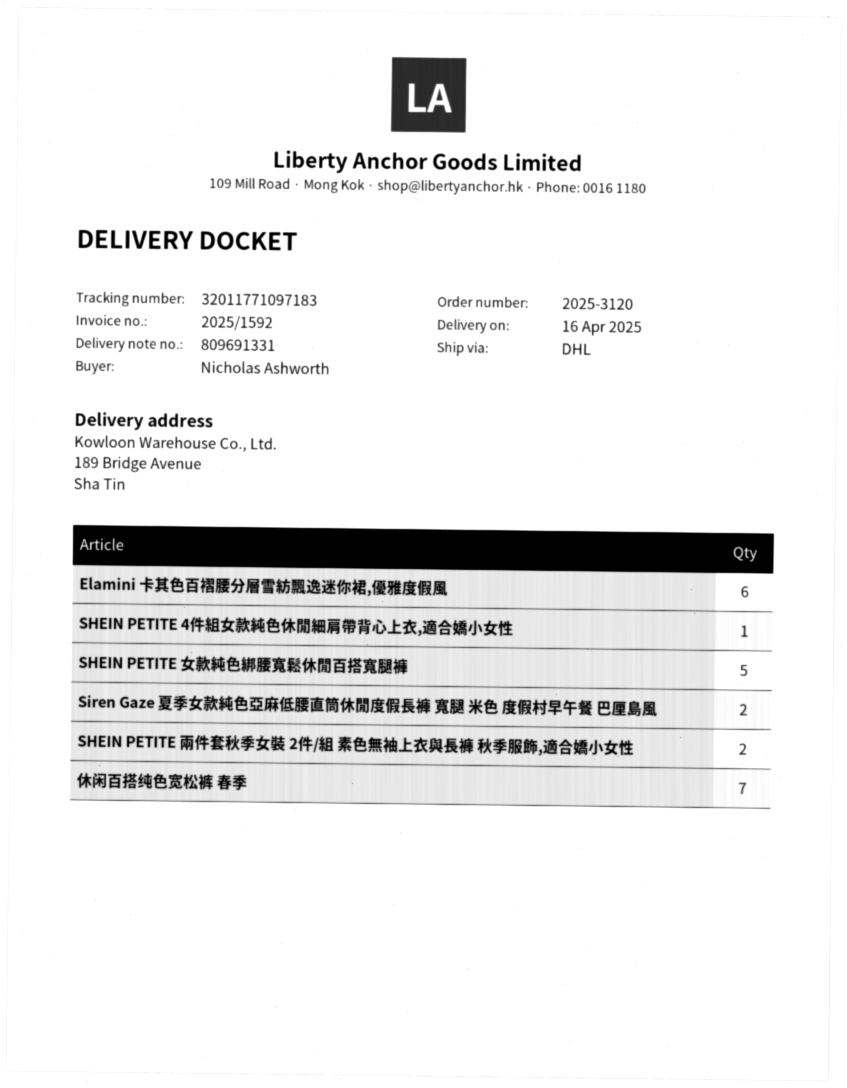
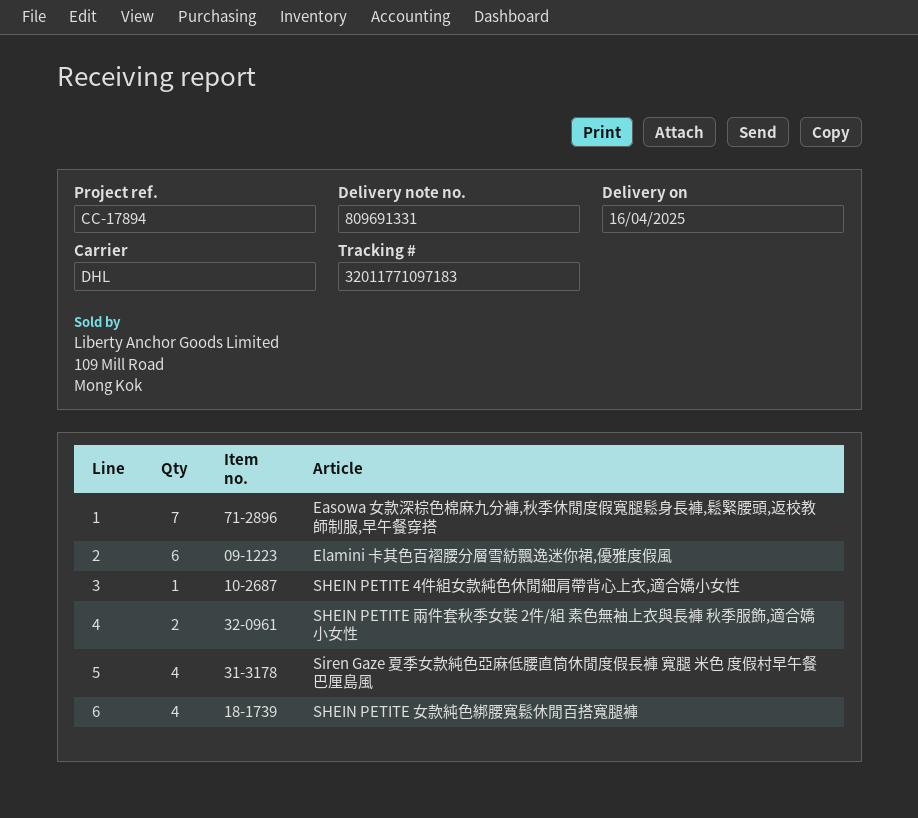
SHEIN PETITE 女款純色綁腰寬鬆休閒百搭寬腿褲: 5 -> 4
Siren Gaze 夏季女款純色亞麻低腰直筒休閒度假長褲 寬腿 米色 度假村早午餐 巴厘島風: 2 -> 4
休闲百搭纯色宽松裤 春季: 7 -> none
Easowa 女款深棕色棉麻九分褲,秋季休閒度假寬腿鬆身長褲,鬆緊腰頭,返校教師制服,早午餐穿搭: none -> 7

